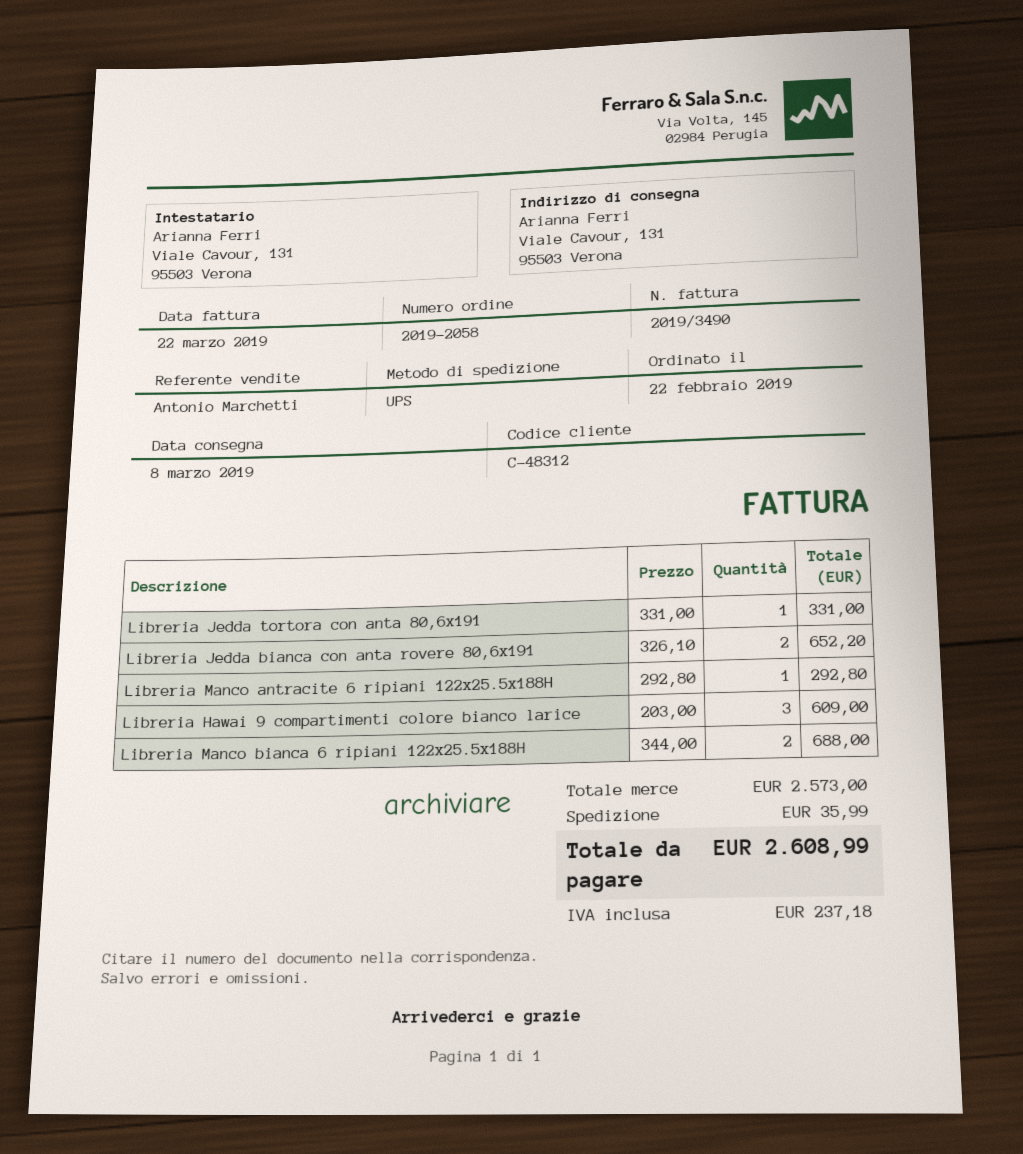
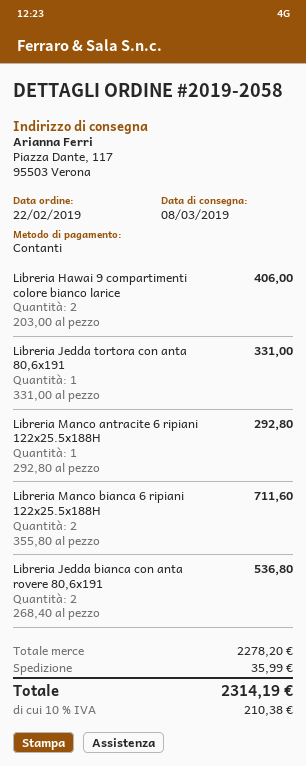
ship to: Viale Cavour, 131, 95503 Verona -> Piazza Dante, 117, 95503 Verona
Libreria Jedda bianca con anta rovere 80,6x191: 2 x 326.10 = 652.20 -> 2 x 268.40 = 536.80
Libreria Hawai 9 compartimenti colore bianco larice: 3 x 203.00 = 609.00 -> 2 x 203.00 = 406.00
Libreria Manco bianca 6 ripiani 122x25.5x188H: 2 x 344.00 = 688.00 -> 2 x 355.80 = 711.60
subtotal: 2573.00 -> 2278.20
tax: 237.18 -> 210.38
total: 2608.99 -> 2314.19

